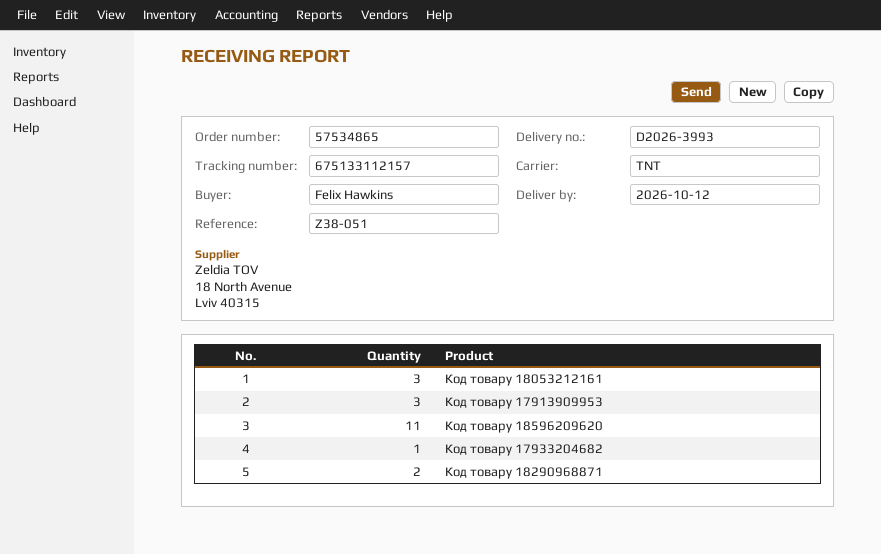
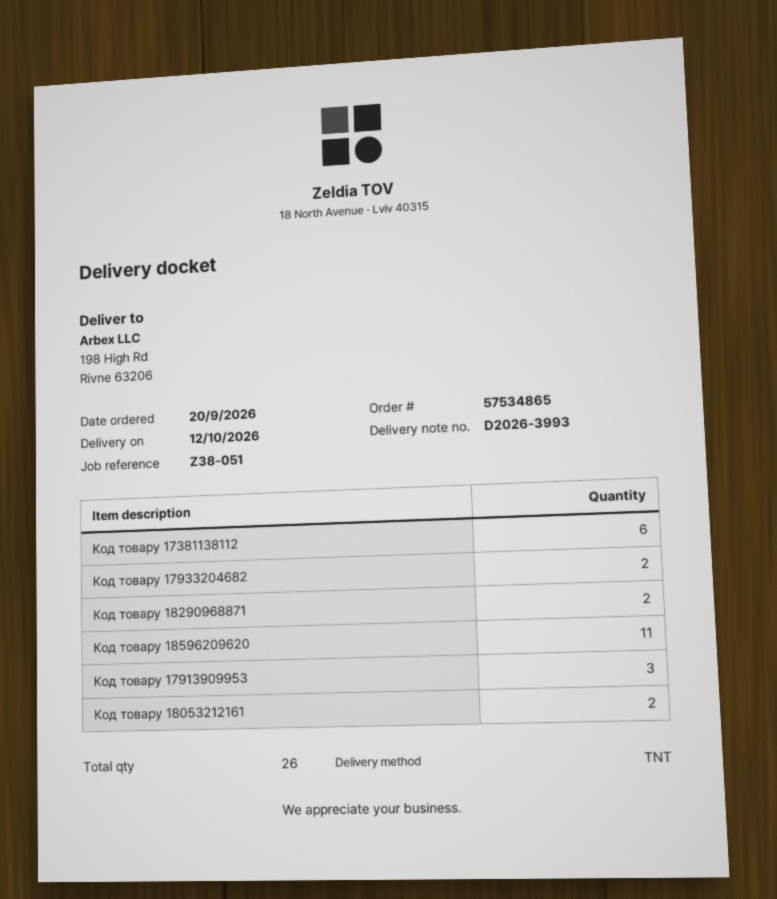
Код товару 18053212161: 3 -> 2
Код товару 17933204682: 1 -> 2
Код товару 17381138112: none -> 6

